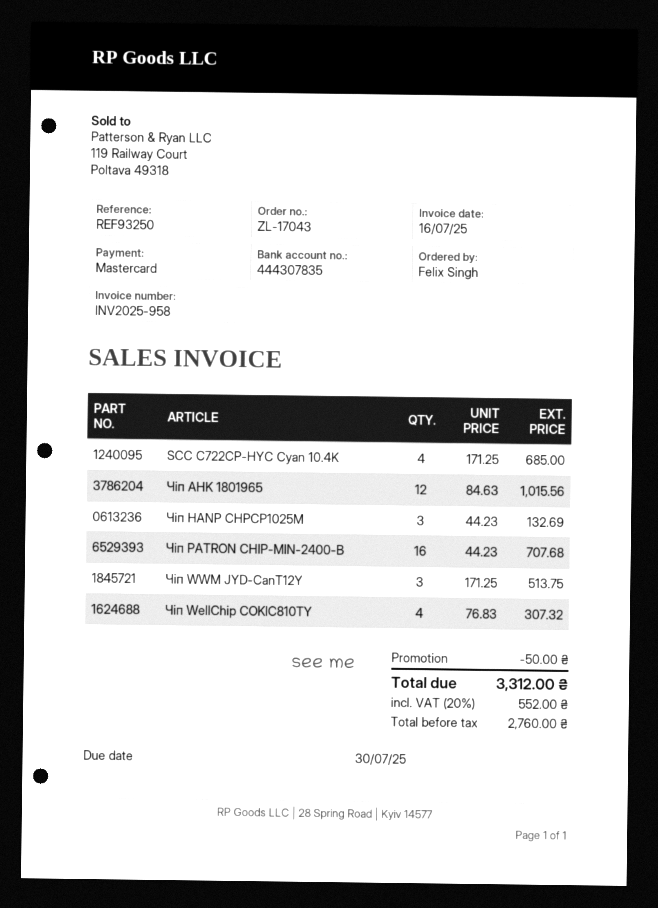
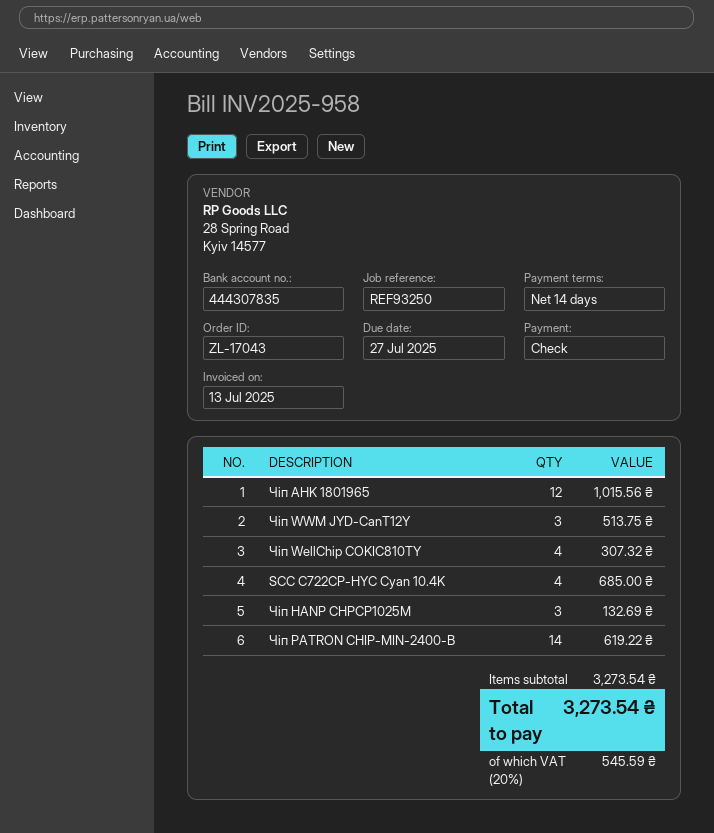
invoice date: 2025-07-16 -> 2025-07-13
due date: 2025-07-30 -> 2025-07-27
payment method: Mastercard -> cheque
Чіп PATRON CHIP-MIN-2400-B: 16 for 707.68 -> 14 for 619.22
discount: 50.00 -> none
tax: 20% = 552.00 -> 20% = 545.59
total: 3312.00 -> 3273.54

